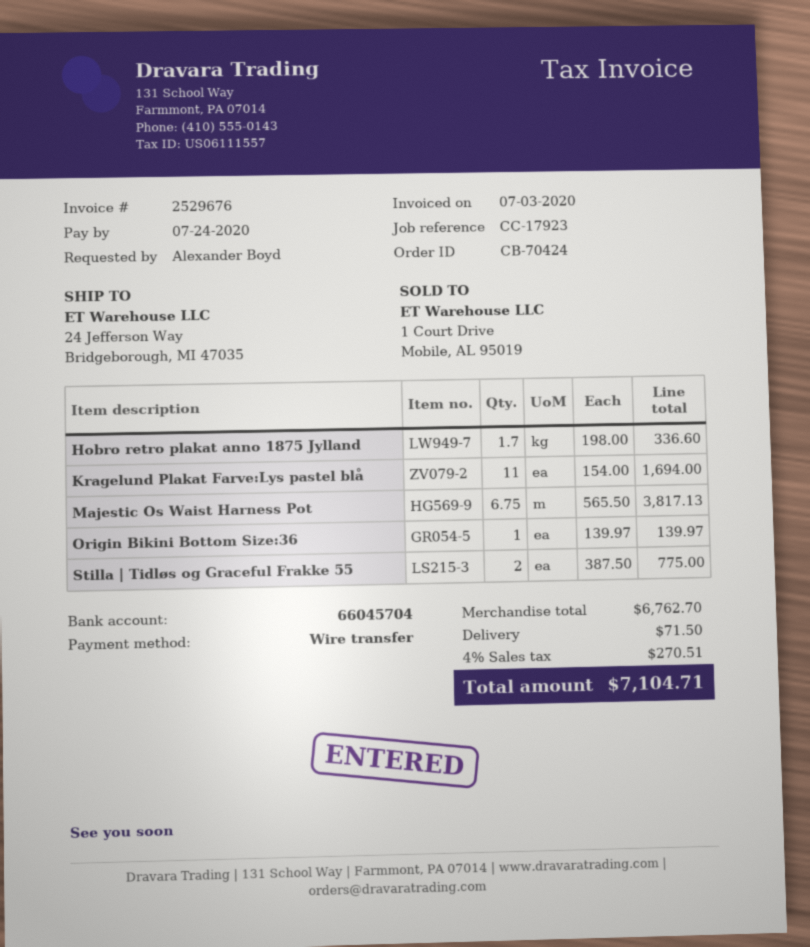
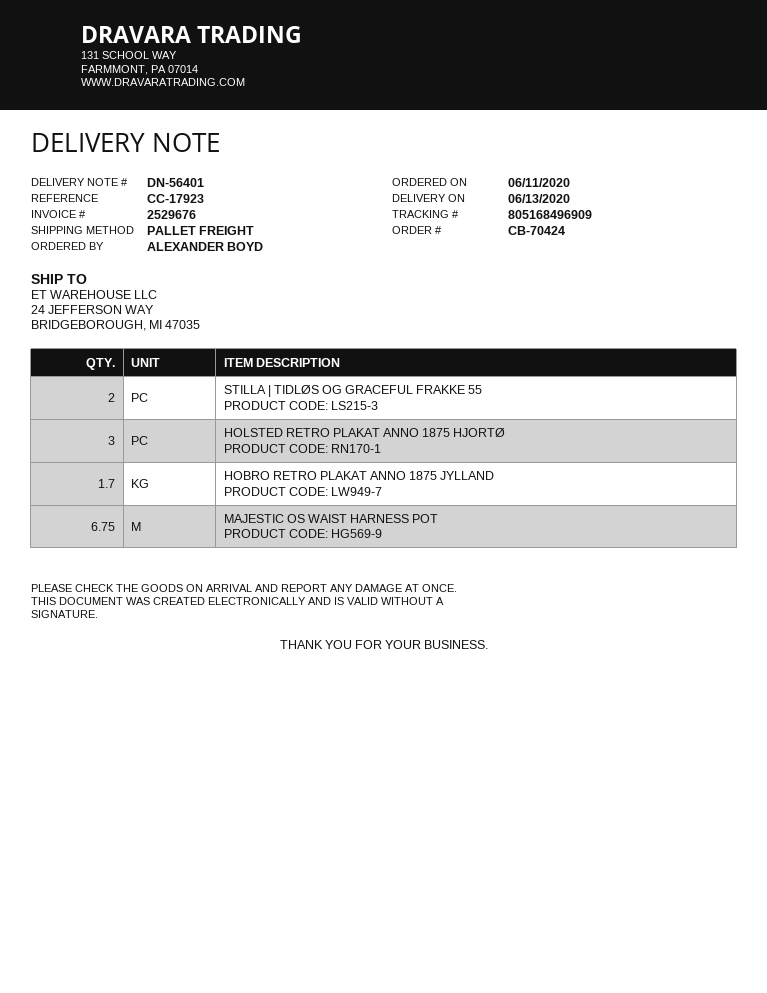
Kragelund Plakat Farve:Lys pastel blå: 11 -> none
Origin Bikini Bottom Size:36: 1 -> none
HOLSTED RETRO PLAKAT ANNO 1875 HJORTØ: none -> 3

